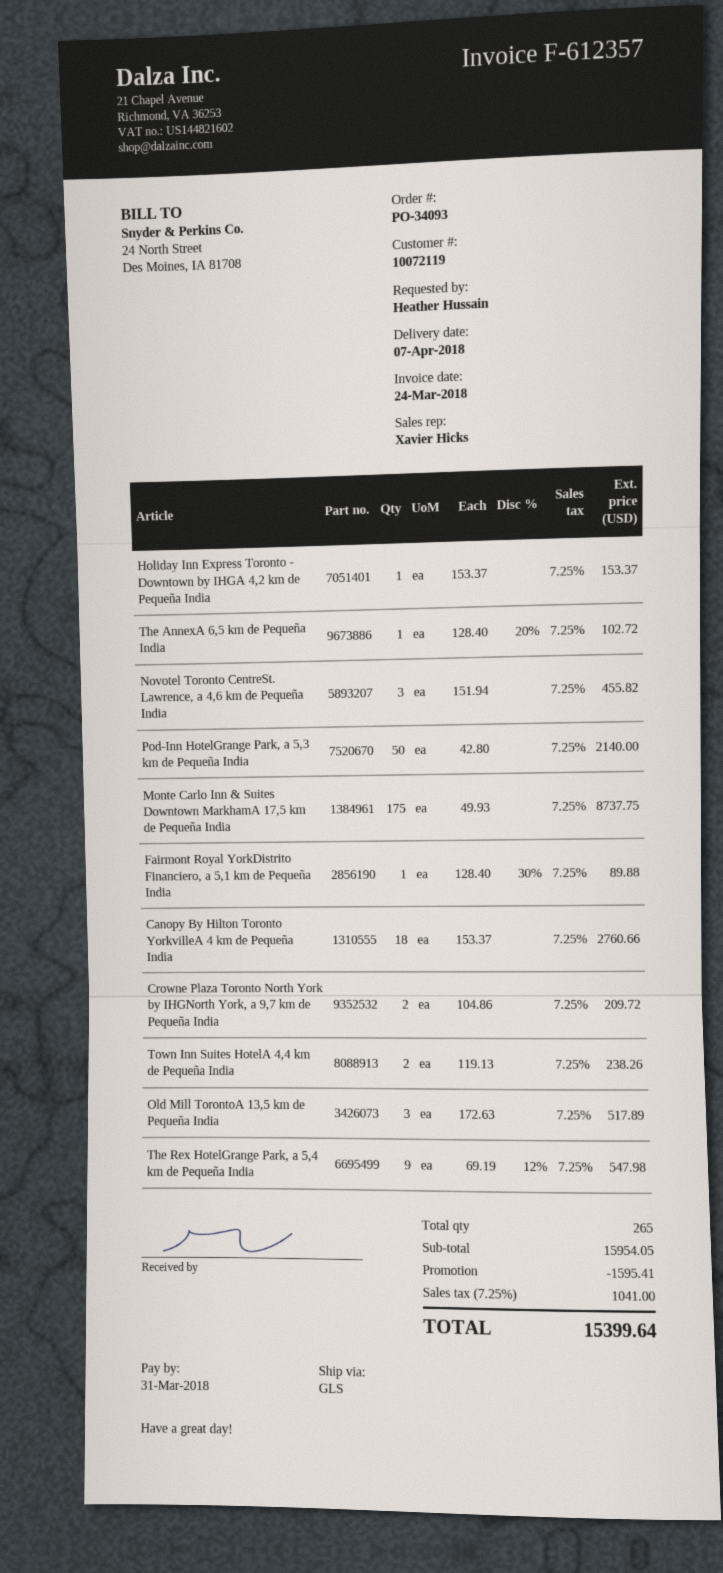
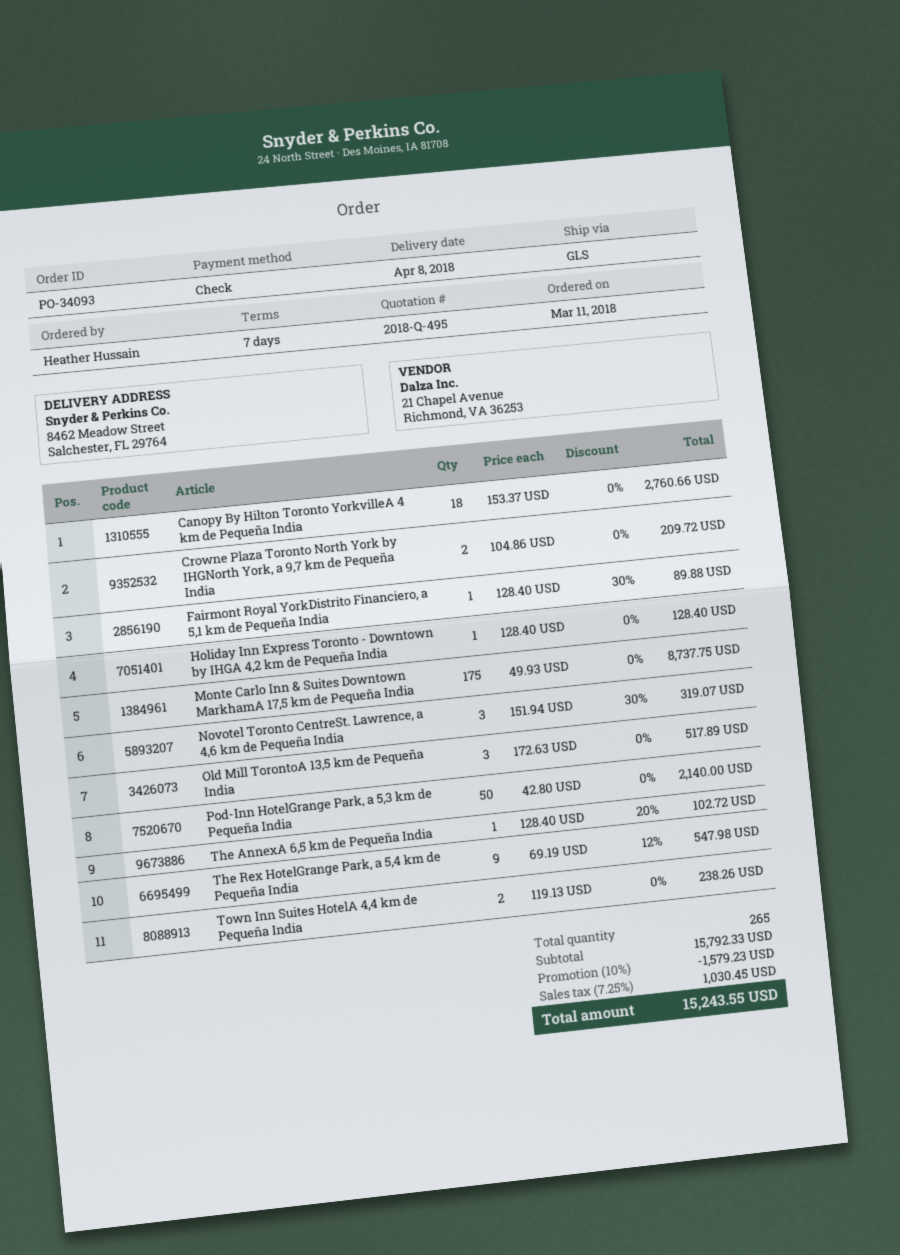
delivery date: 2018-04-07 -> 2018-04-08
Holiday Inn Express Toronto - Downtown by IHGA 4,2 km de Pequeña India: 1 x 153.37 = 153.37 -> 1 x 128.40 = 128.40
Novotel Toronto CentreSt. Lawrence, a 4,6 km de Pequeña India: 3 x 151.94 = 455.82 -> 3 x 151.94 - 30% = 319.07
subtotal: 15954.05 -> 15792.33
discount: 1595.41 -> 1579.23
tax: 7.25% = 1041.00 -> 7.25% = 1030.45
total: 15399.64 -> 15243.55

